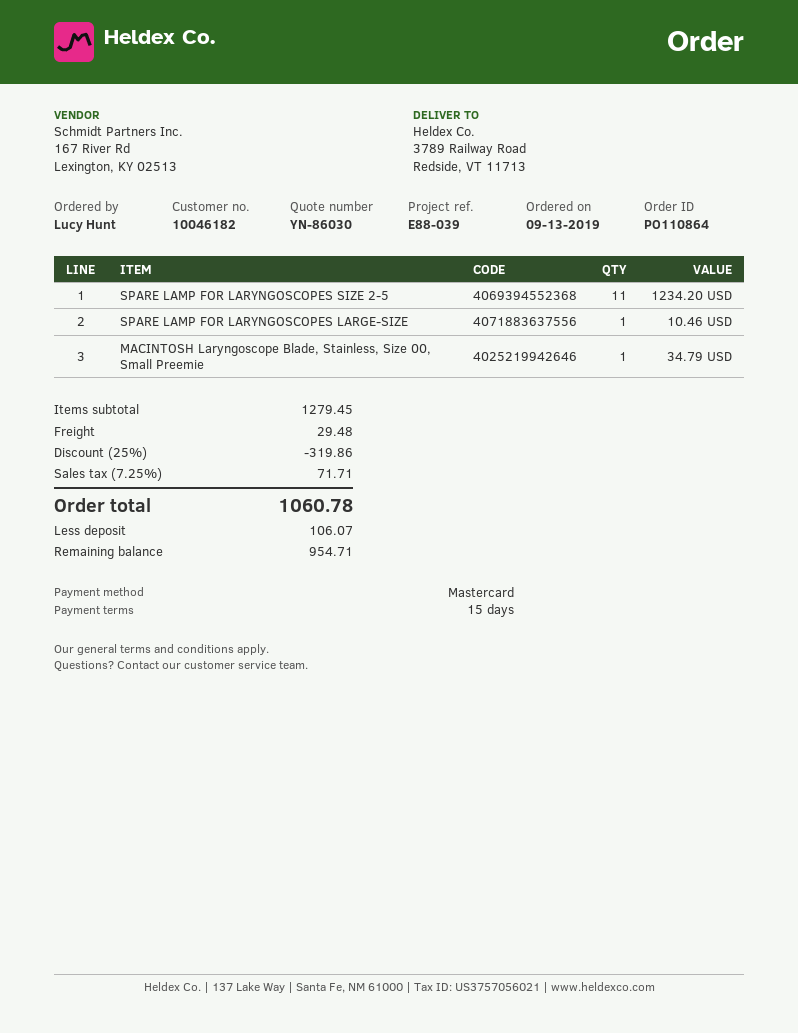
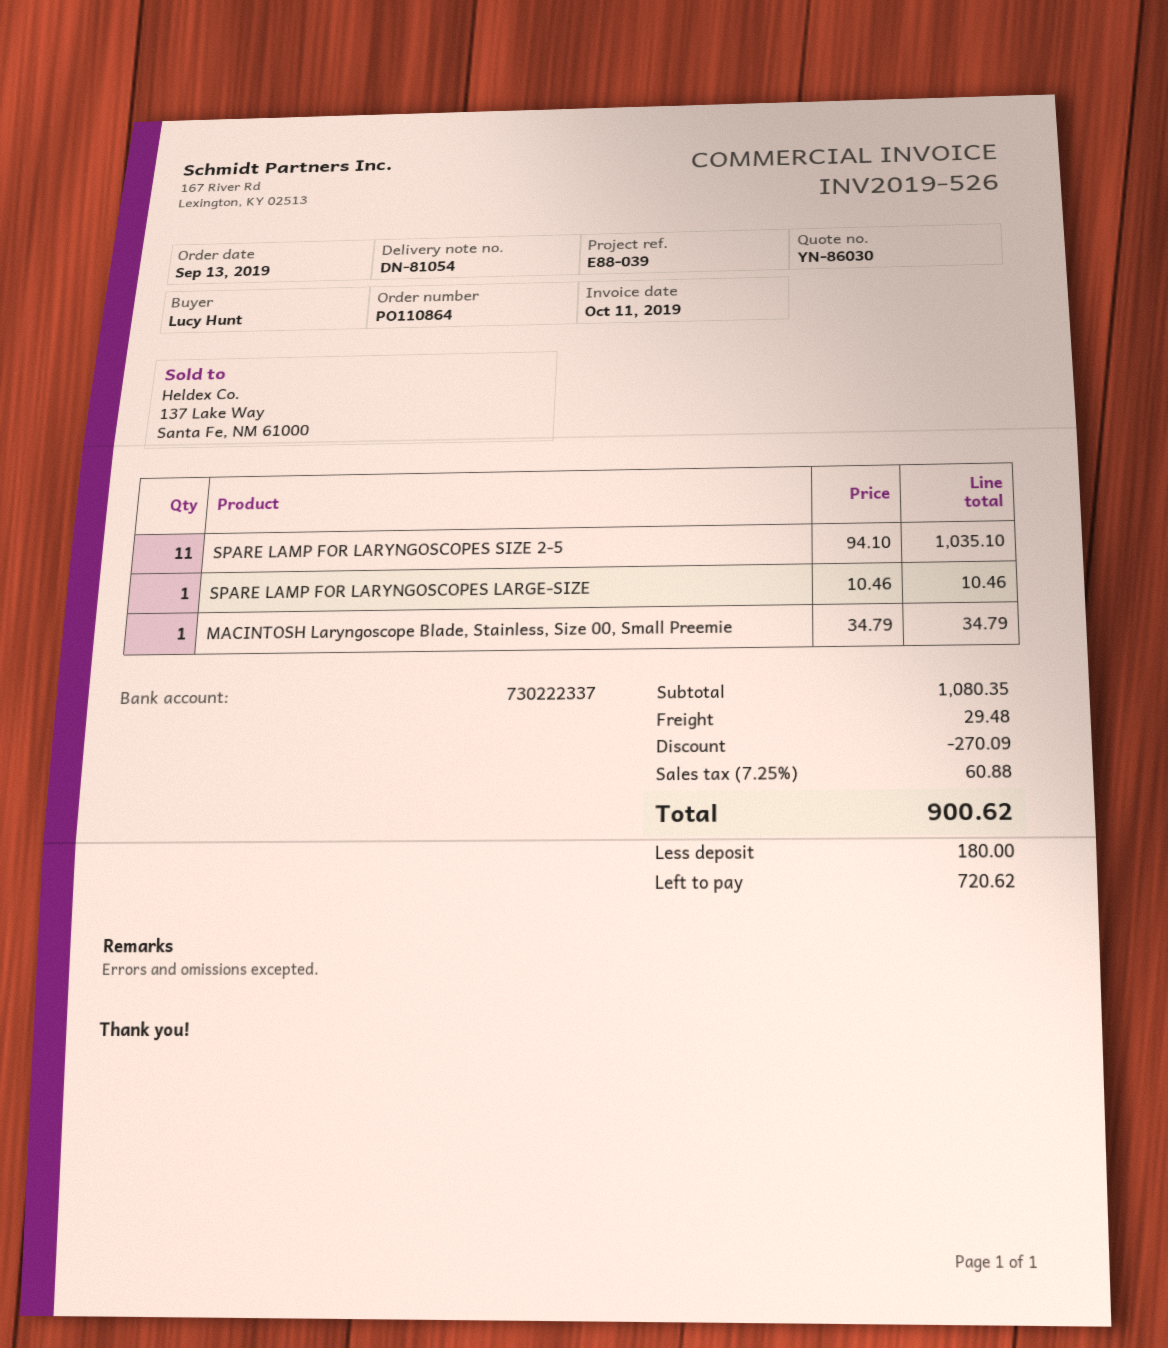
SPARE LAMP FOR LARYNGOSCOPES SIZE 2-5: 11 for 1234.20 -> 11 for 1035.10
subtotal: 1279.45 -> 1080.35
discount: 319.86 -> 270.09
tax: 7.25% = 71.71 -> 7.25% = 60.88
total: 1060.78 -> 900.62
deposit: 106.07 -> 180.00
balance: 954.71 -> 720.62

